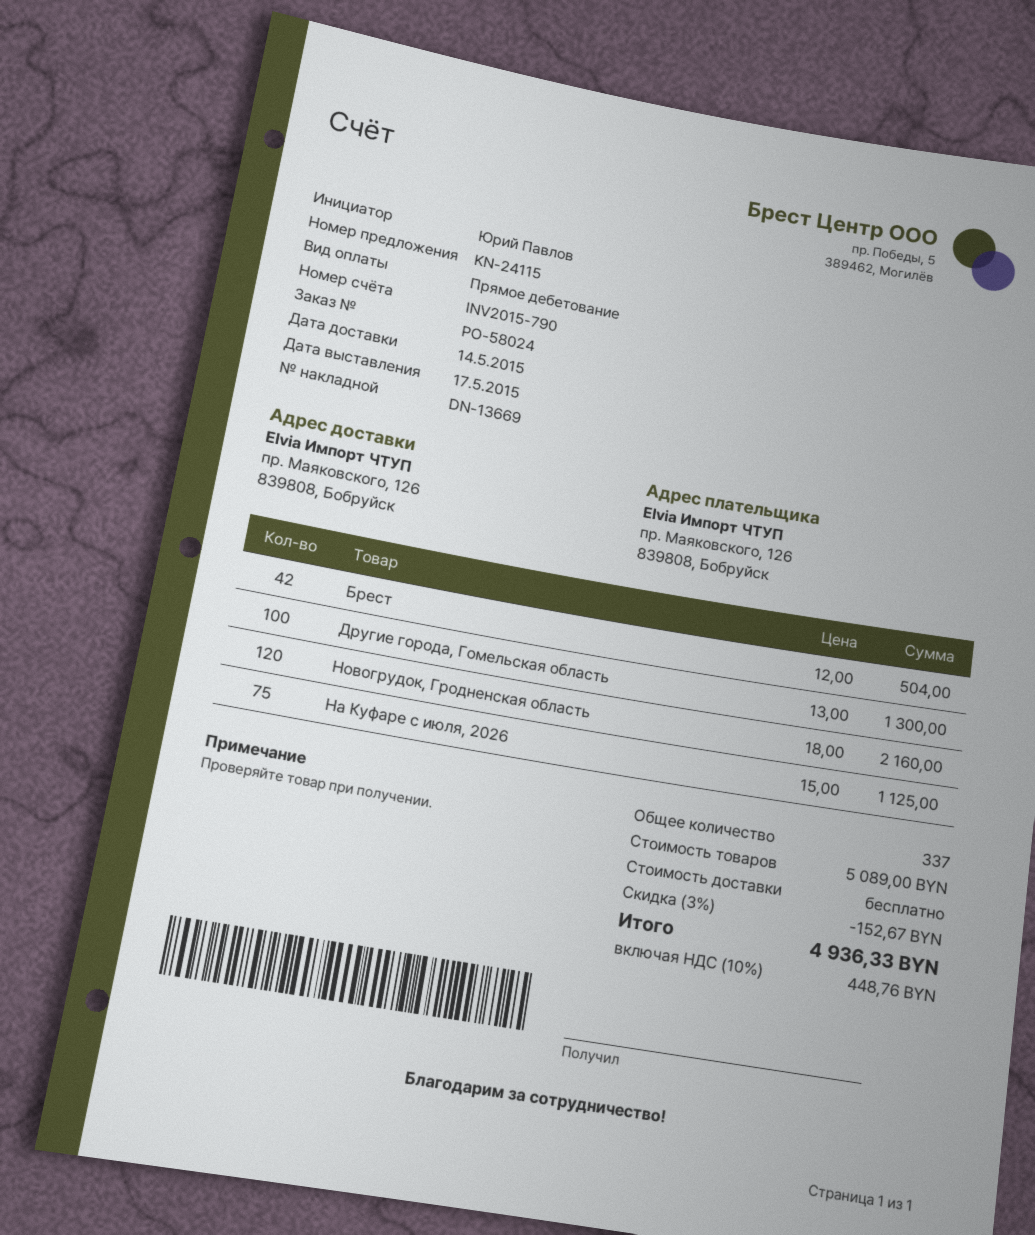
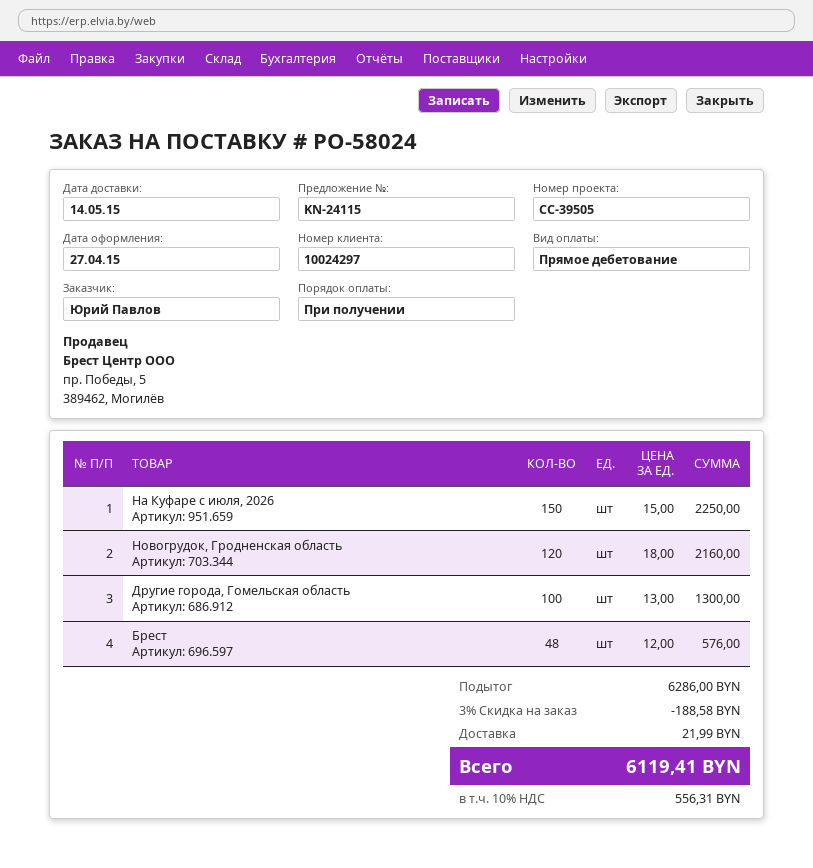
Брест: 42 x 12.00 = 504.00 -> 48 x 12.00 = 576.00
На Куфаре с июля, 2026: 75 x 15.00 = 1125.00 -> 150 x 15.00 = 2250.00
subtotal: 5089.00 -> 6286.00
discount: 3% = 152.67 -> 3% = 188.58
shipping: 0.00 -> 21.99
tax: 10% = 448.76 -> 10% = 556.31
total: 4936.33 -> 6119.41

